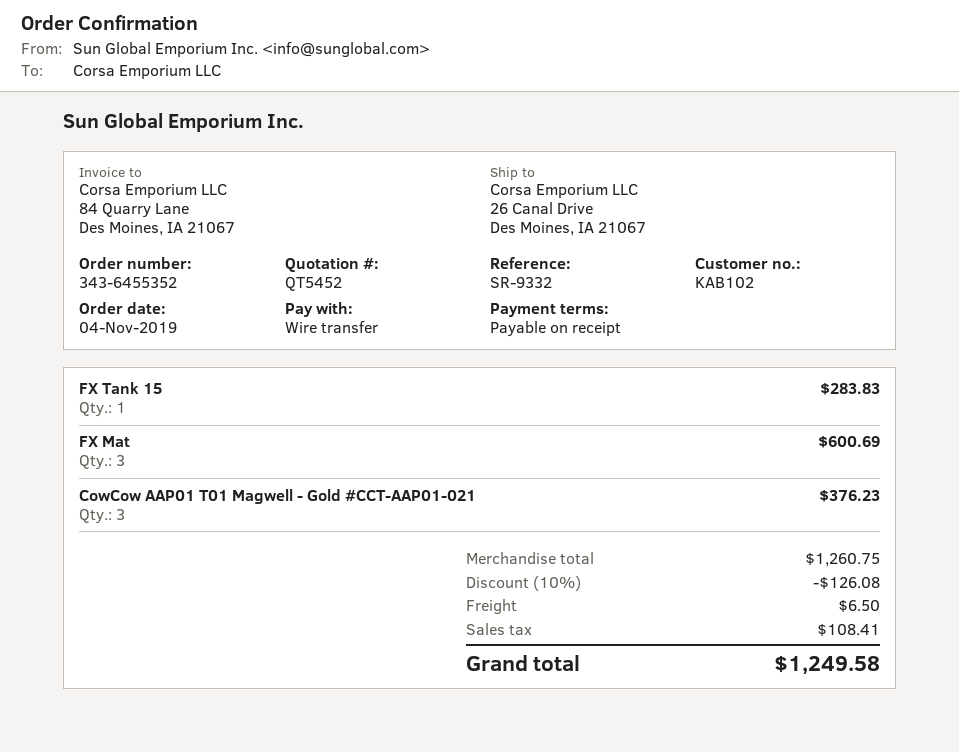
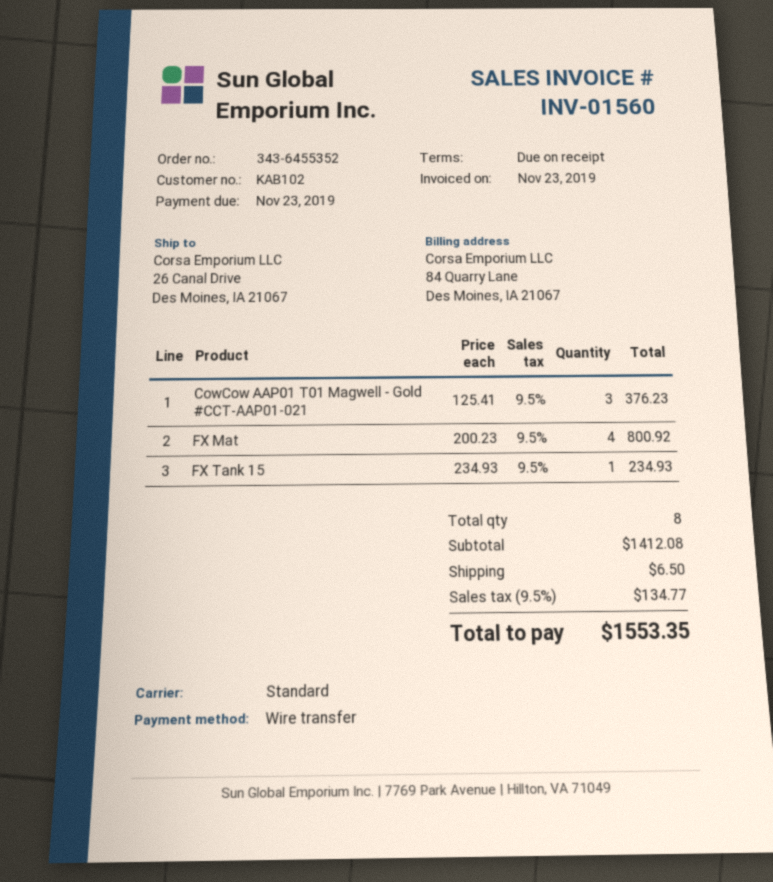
FX Tank 15: 1 for 283.83 -> 1 for 234.93
FX Mat: 3 for 600.69 -> 4 for 800.92
subtotal: 1260.75 -> 1412.08
discount: 10% = 126.08 -> none
tax: 108.41 -> 134.77
total: 1249.58 -> 1553.35

